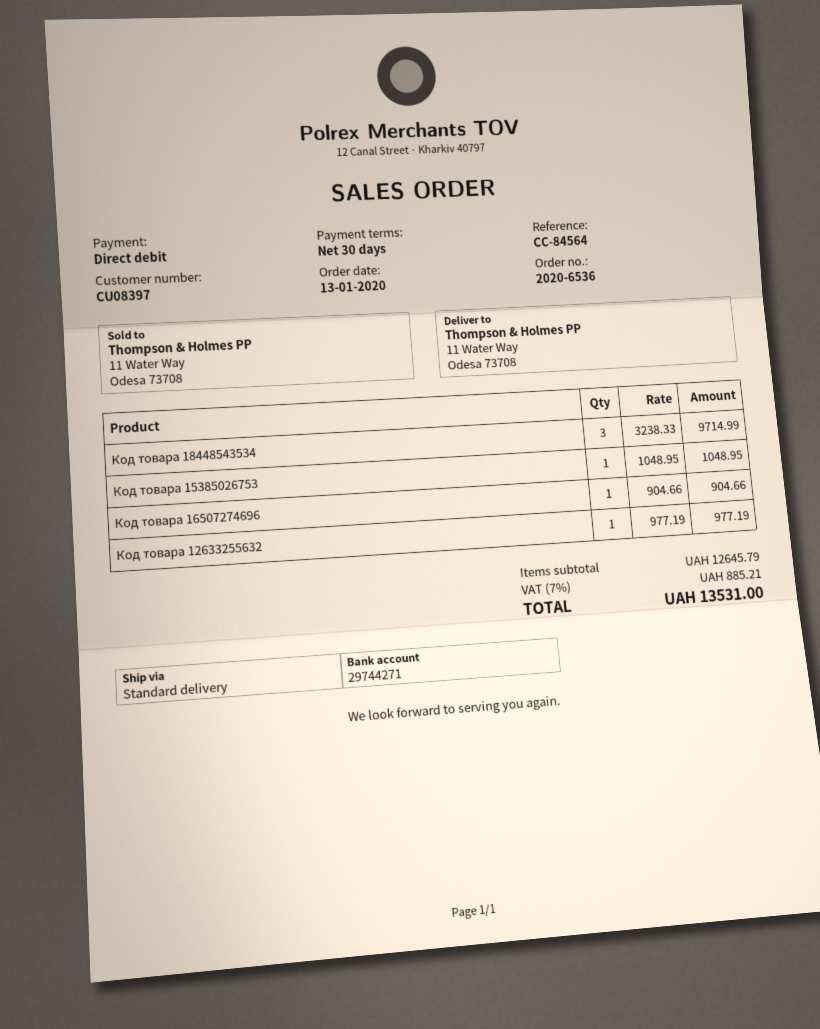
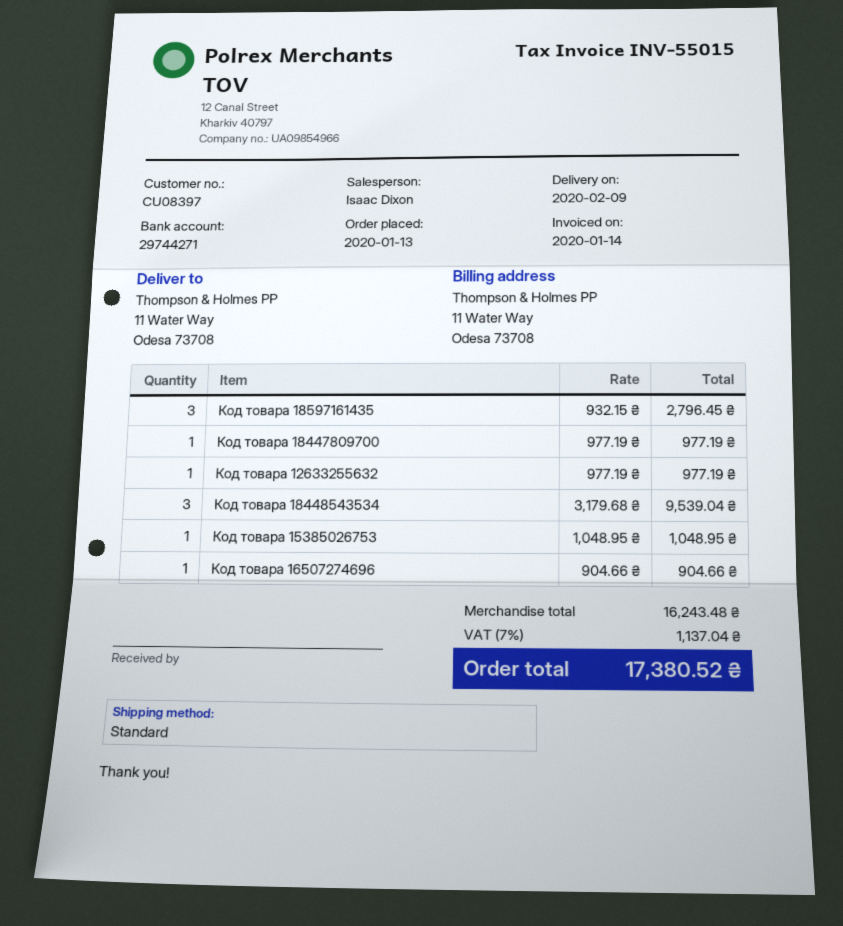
Код товара 18448543534: 3 x 3238.33 = 9714.99 -> 3 x 3179.68 = 9539.04
Код товара 18597161435: none -> 3 x 932.15 = 2796.45
Код товара 18447809700: none -> 1 x 977.19 = 977.19
subtotal: 12645.79 -> 16243.48
tax: 7% = 885.21 -> 7% = 1137.04
total: 13531.00 -> 17380.52

